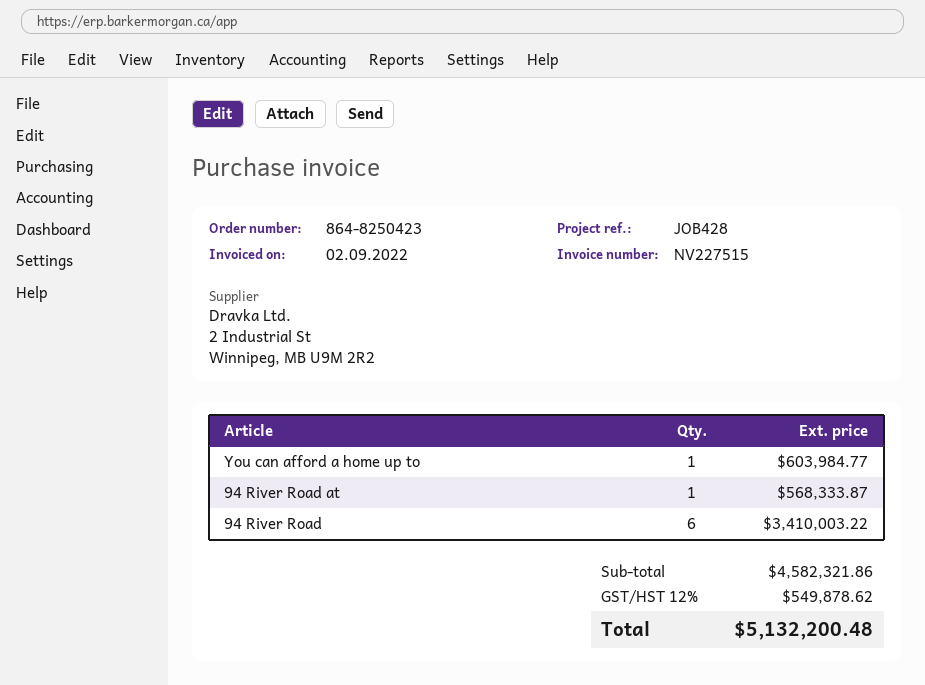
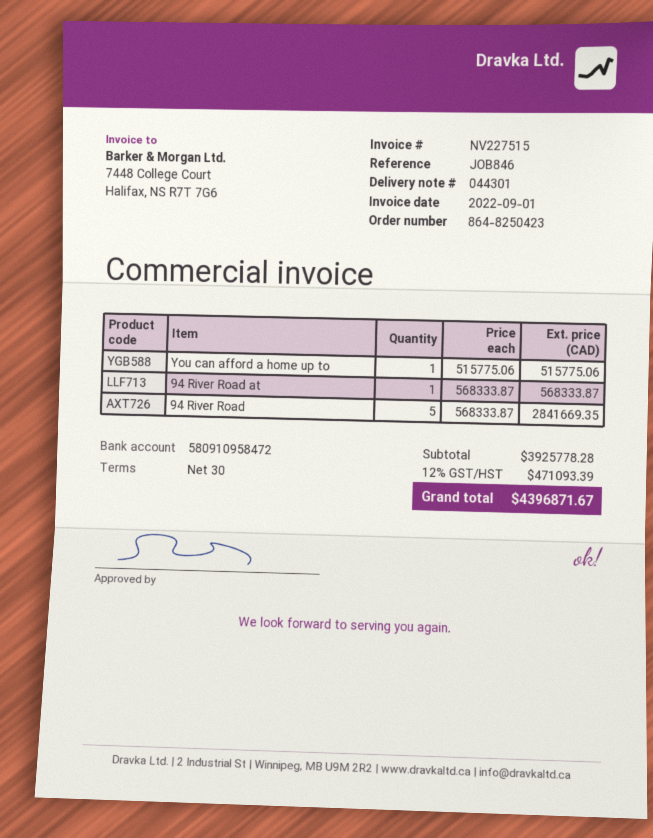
invoice date: 2022-09-02 -> 2022-09-01
reference: JOB428 -> JOB846
You can afford a home up to: 1 for 603984.77 -> 1 for 515775.06
94 River Road: 6 for 3410003.22 -> 5 for 2841669.35
subtotal: 4582321.86 -> 3925778.28
tax: 12% = 549878.62 -> 12% = 471093.39
total: 5132200.48 -> 4396871.67

